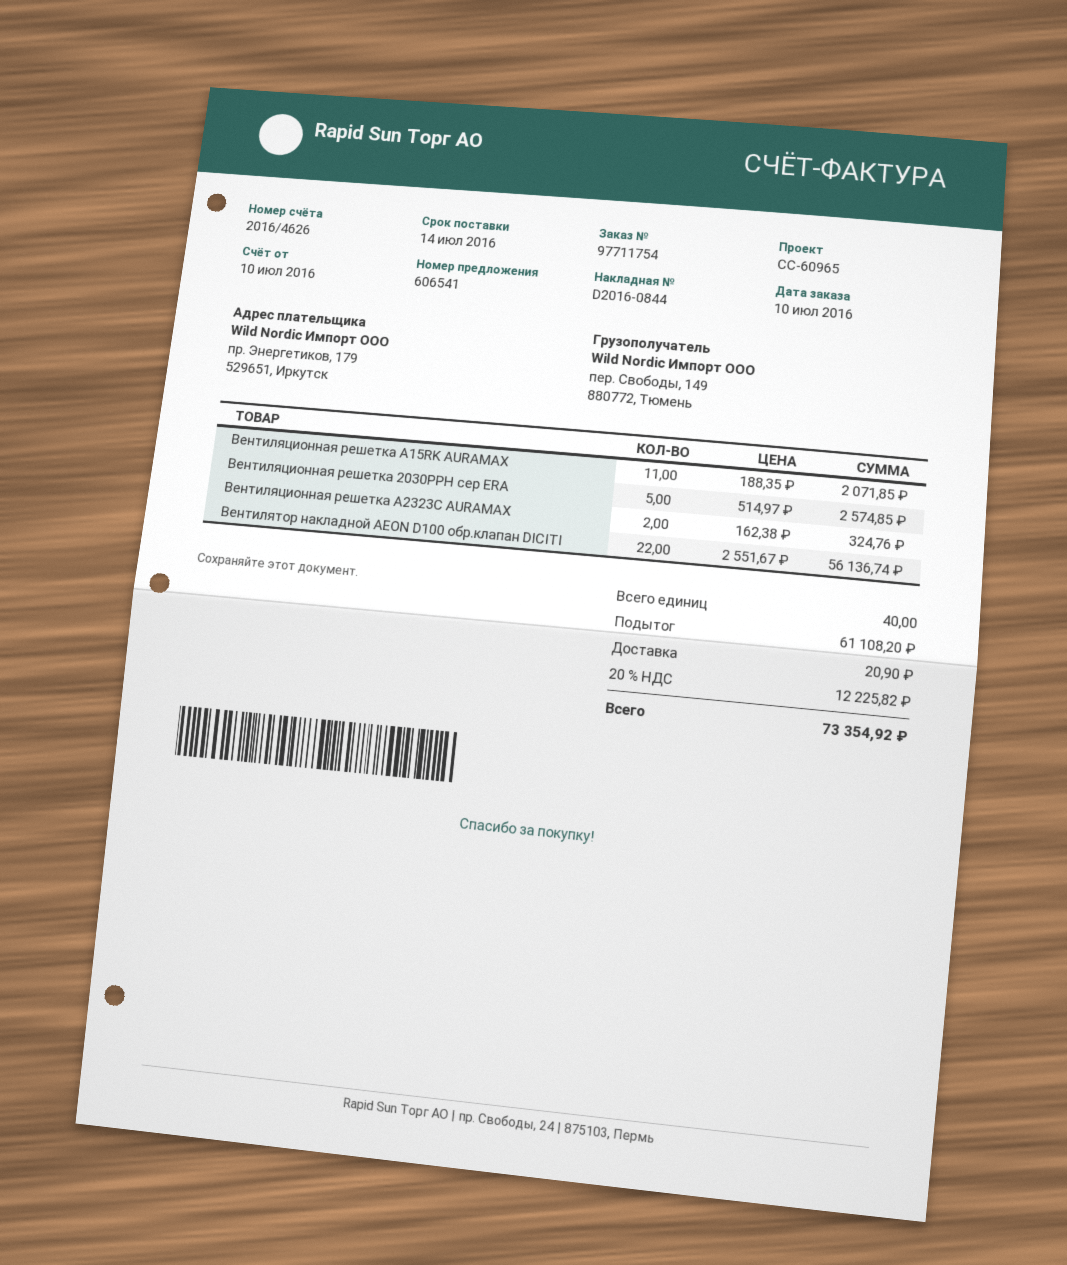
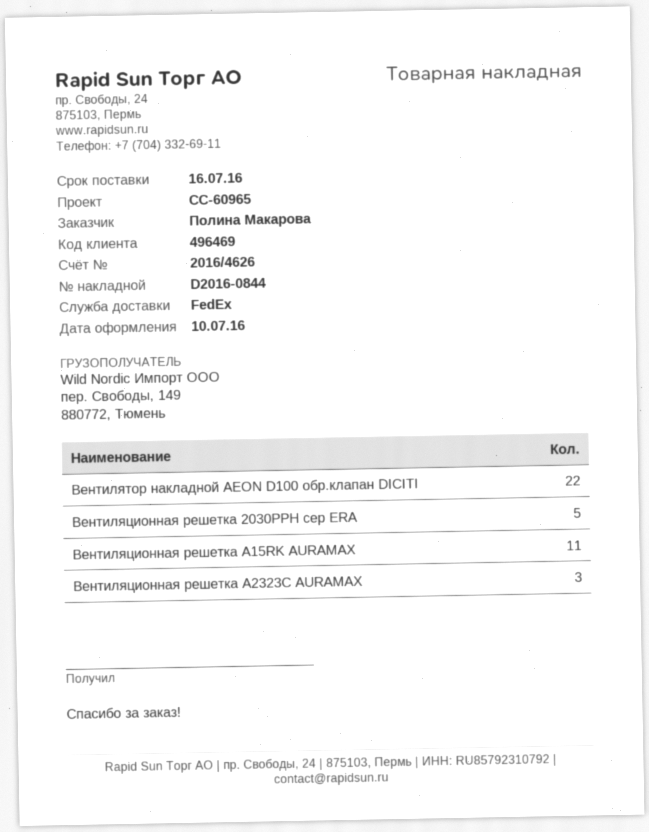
delivery date: 2016-07-14 -> 2016-07-16
Вентиляционная решетка A2323C AURAMAX: 2 -> 3

